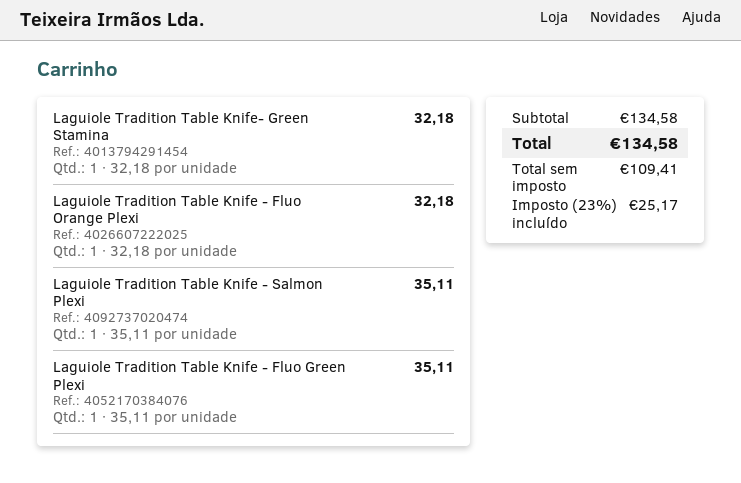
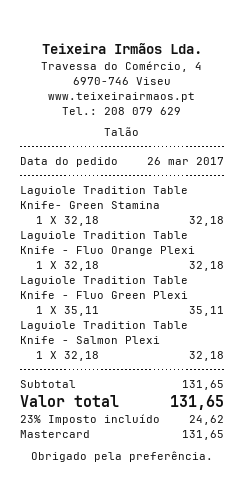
Laguiole Tradition Table Knife - Salmon Plexi: 1 x 35.11 = 35.11 -> 1 x 32.18 = 32.18
subtotal: 134.58 -> 131.65
tax: 23% = 25.17 -> 23% = 24.62
total: 134.58 -> 131.65

